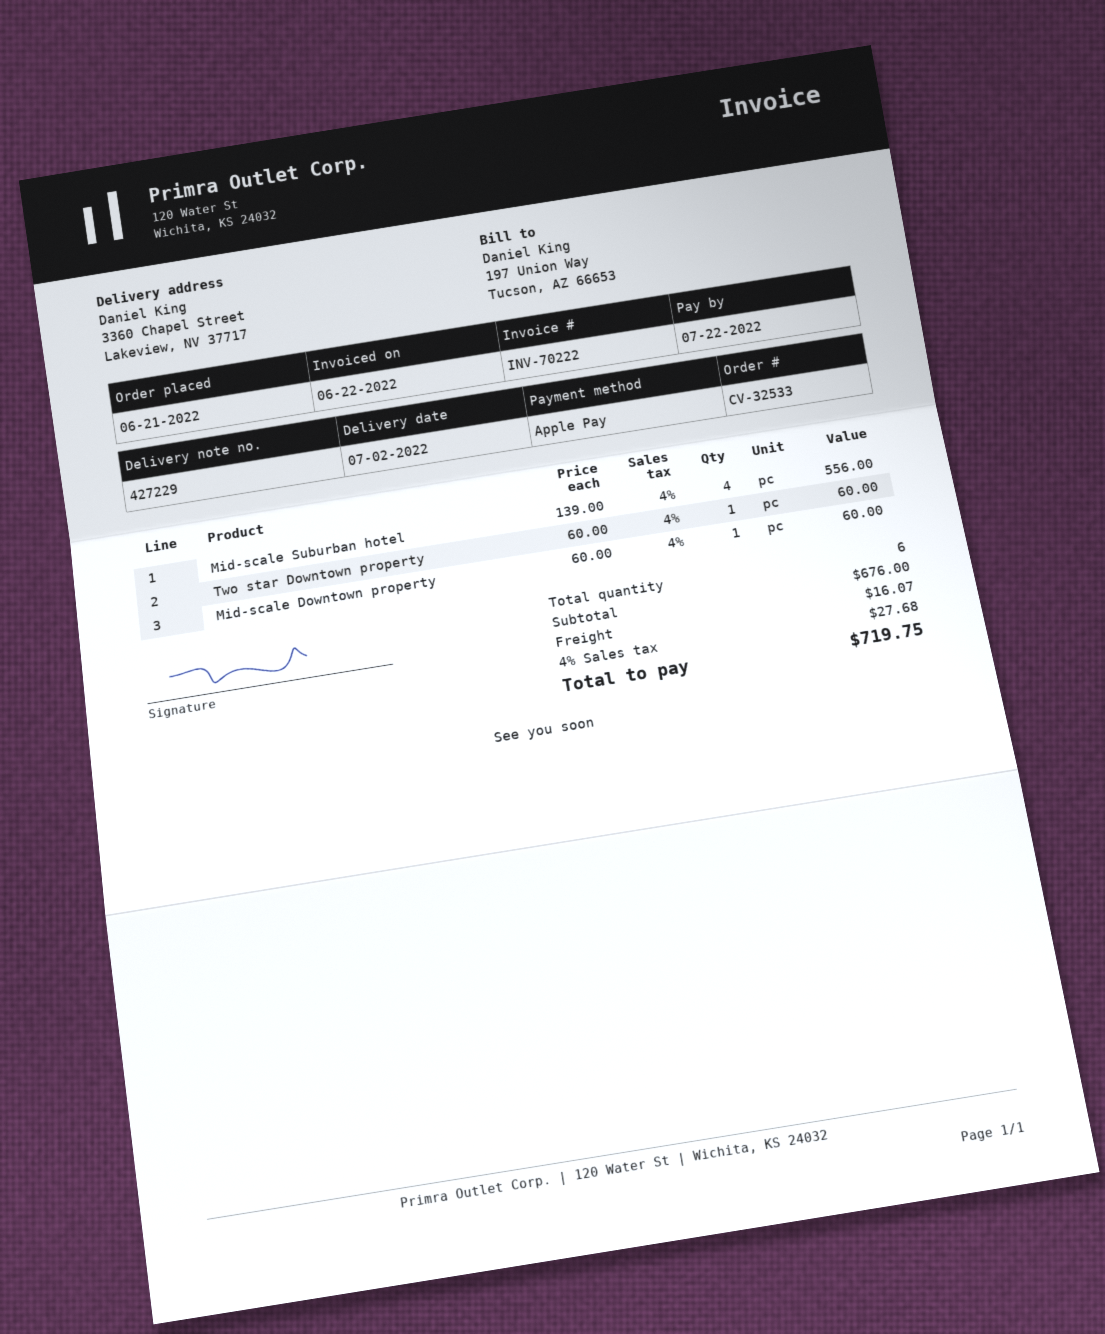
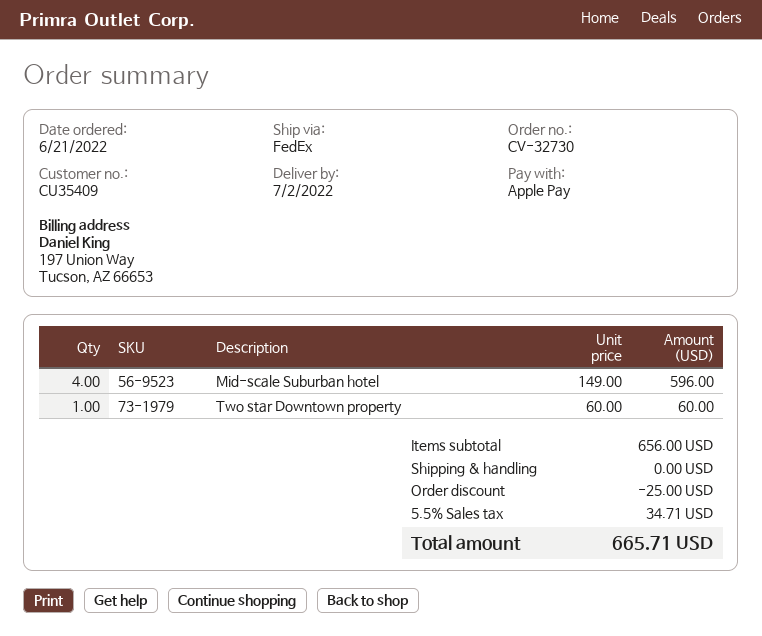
order number: CV-32533 -> CV-32730
Mid-scale Suburban hotel: 4 x 139.00 = 556.00 -> 4 x 149.00 = 596.00
Mid-scale Downtown property: 1 x 60.00 = 60.00 -> none
subtotal: 676.00 -> 656.00
discount: none -> 25.00
shipping: 16.07 -> 0.00
tax: 4% = 27.68 -> 5.5% = 34.71
total: 719.75 -> 665.71

